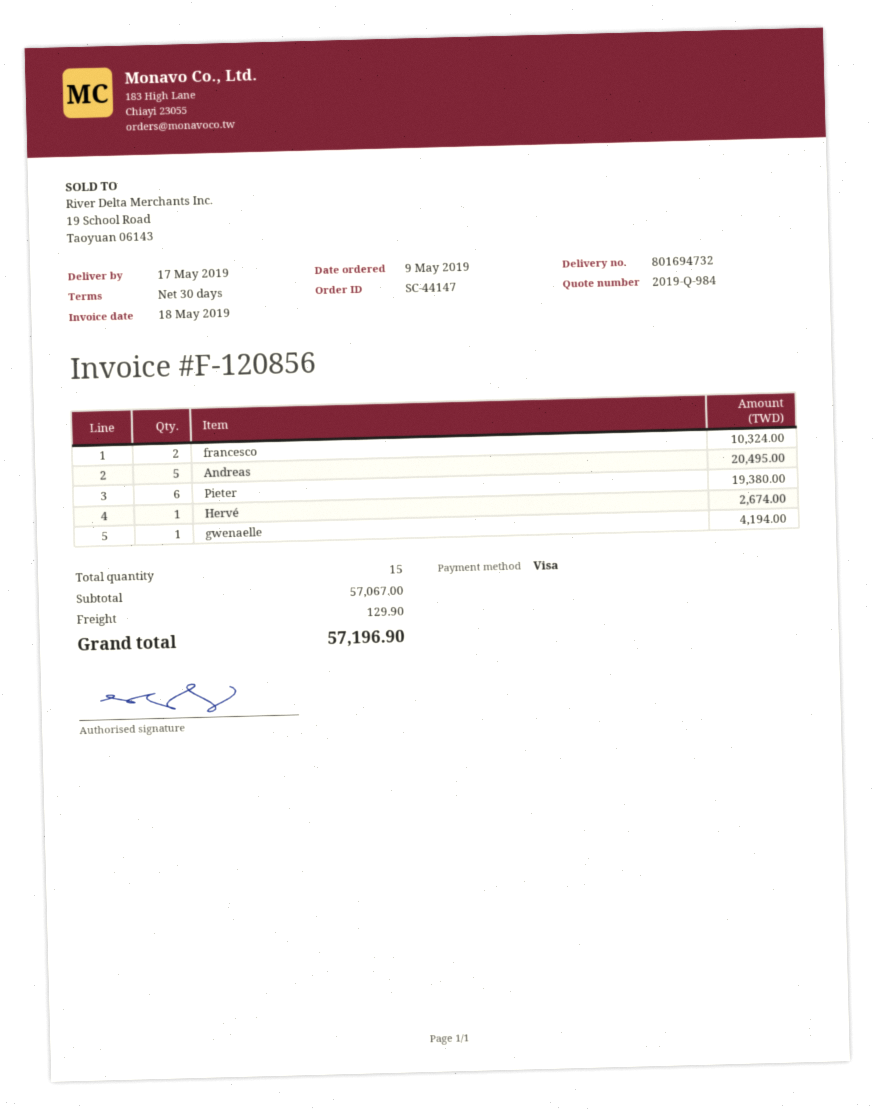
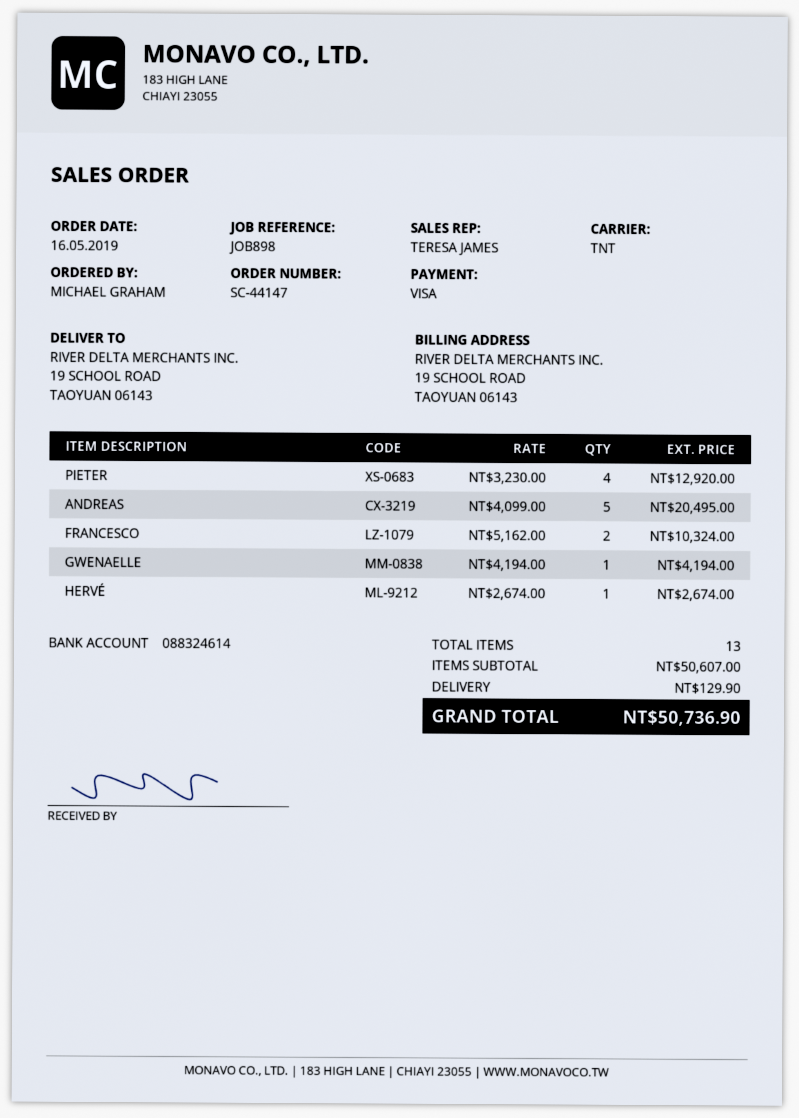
order date: 2019-05-09 -> 2019-05-16
Pieter: 6 for 19380.00 -> 4 for 12920.00
total quantity: 15 -> 13
subtotal: 57067.00 -> 50607.00
total: 57196.90 -> 50736.90

